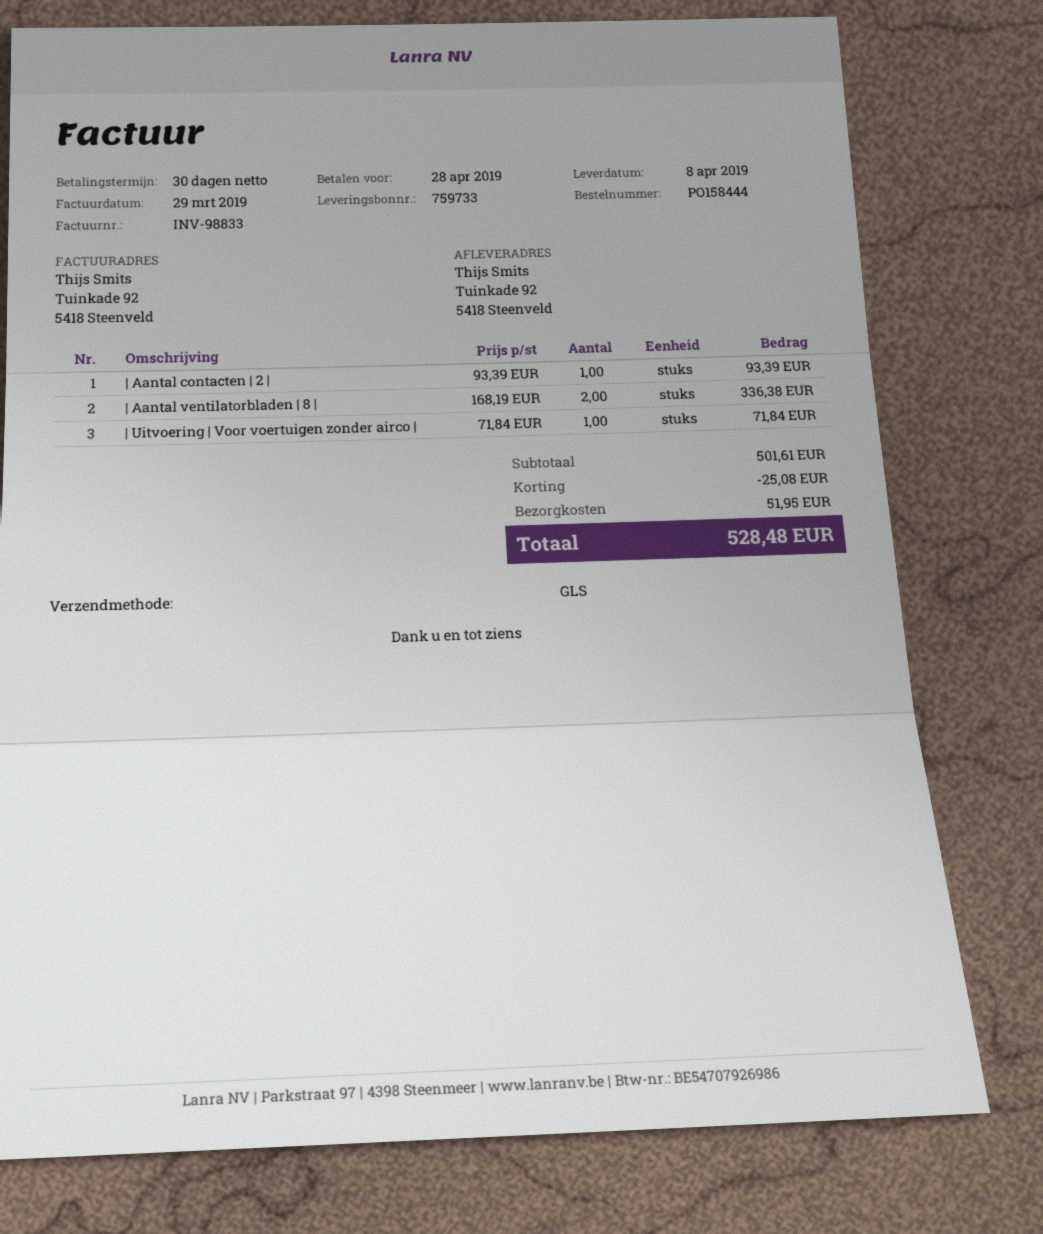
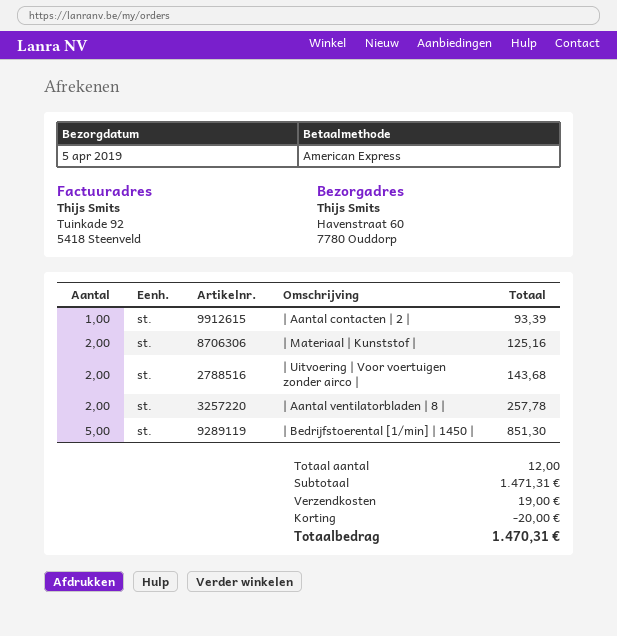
delivery date: 2019-04-08 -> 2019-04-05
ship to: Tuinkade 92, 5418 Steenveld -> Havenstraat 60, 7780 Ouddorp
| Aantal ventilatorbladen | 8 |: 2 for 336.38 -> 2 for 257.78
| Uitvoering | Voor voertuigen zonder airco |: 1 for 71.84 -> 2 for 143.68
| Materiaal | Kunststof |: none -> 2 for 125.16
| Bedrijfstoerental [1/min] | 1450 |: none -> 5 for 851.30
subtotal: 501.61 -> 1471.31
discount: 25.08 -> 20.00
shipping: 51.95 -> 19.00
total: 528.48 -> 1470.31

